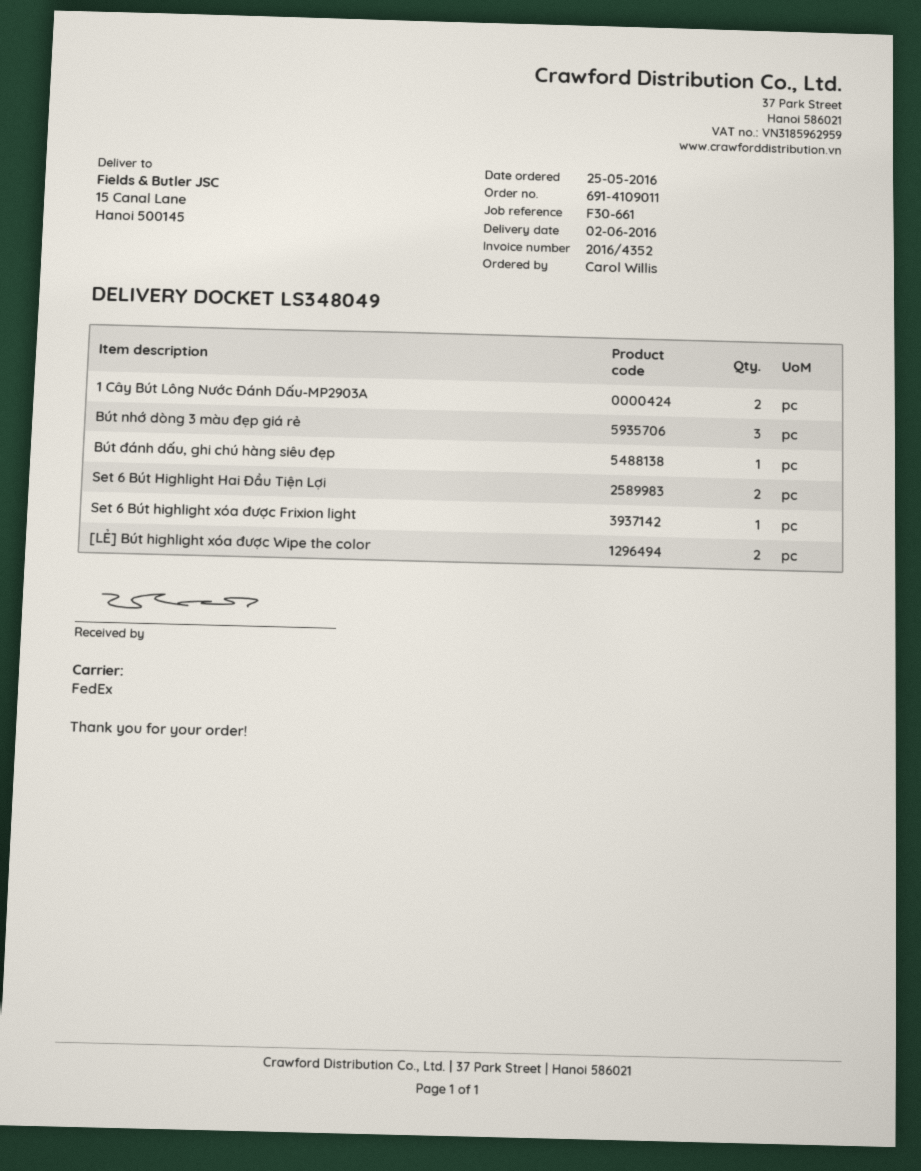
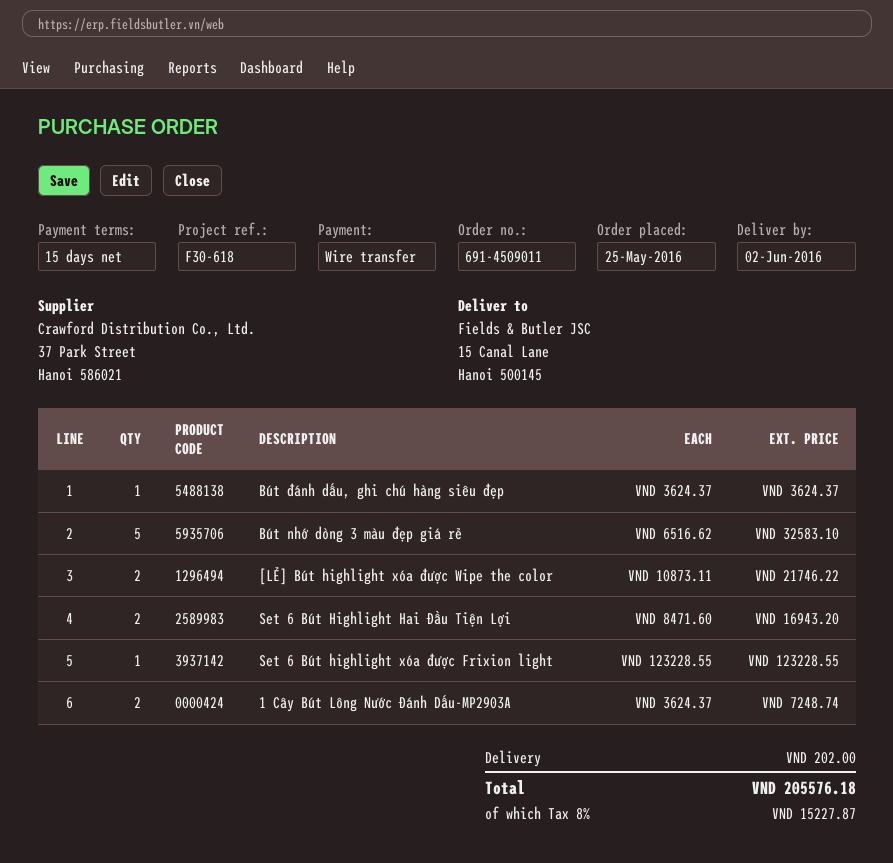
order number: 691-4109011 -> 691-4509011
reference: F30-661 -> F30-618
Bút nhớ dòng 3 màu đẹp giá rẻ: 3 -> 5

